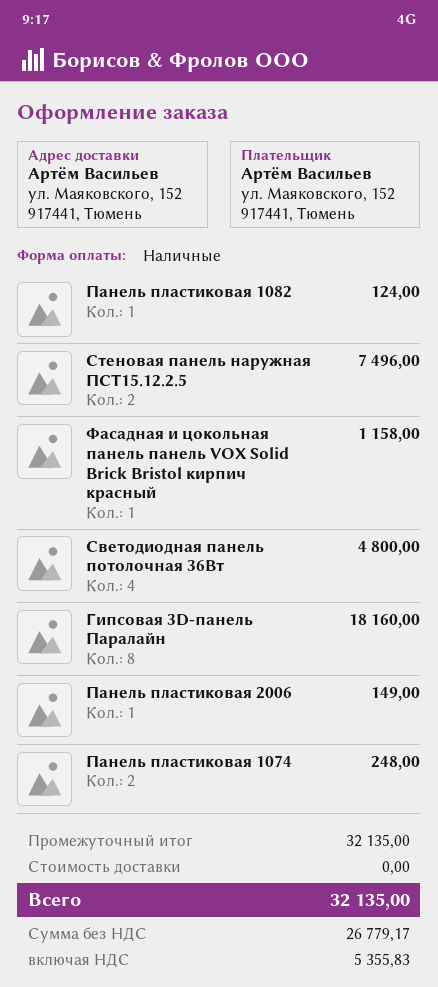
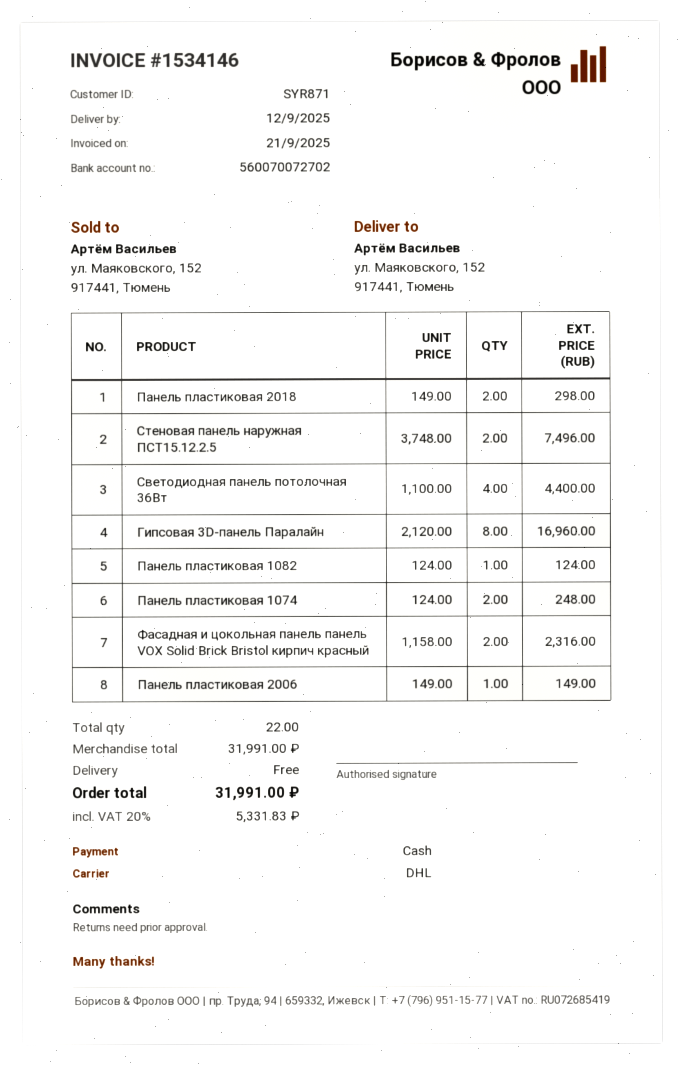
Фасадная и цокольная панель панель VOX Solid Brick Bristol кирпич красный: 1 for 1158.00 -> 2 for 2316.00
Светодиодная панель потолочная 36Вт: 4 for 4800.00 -> 4 for 4400.00
Гипсовая 3D-панель Паралайн: 8 for 18160.00 -> 8 for 16960.00
Панель пластиковая 2018: none -> 2 for 298.00
subtotal: 32135.00 -> 31991.00
tax: 5355.83 -> 5331.83
total: 32135.00 -> 31991.00

